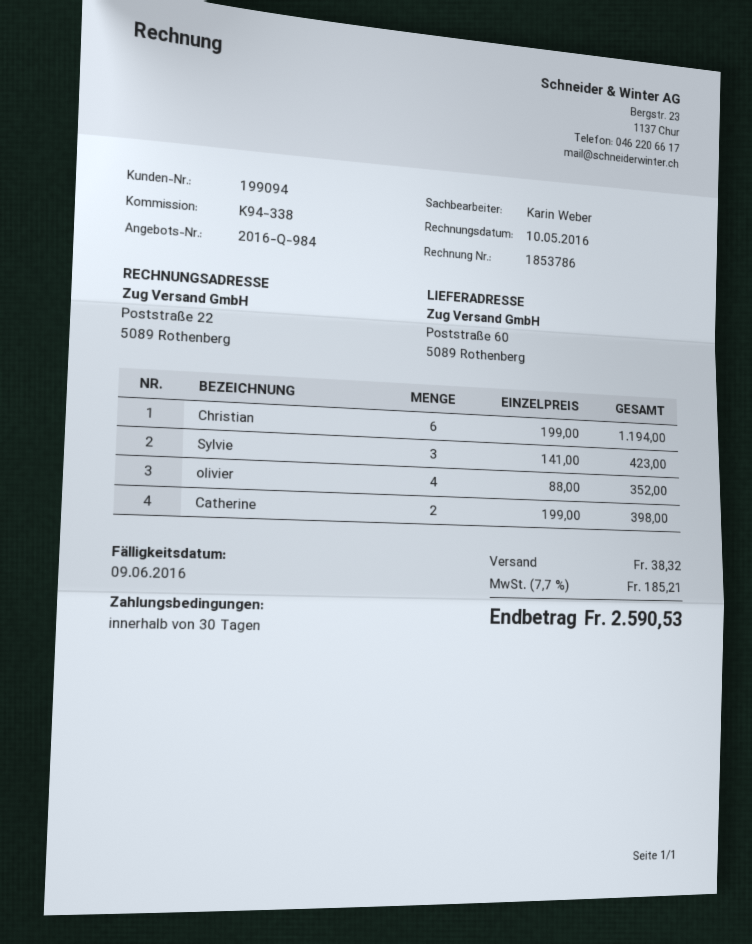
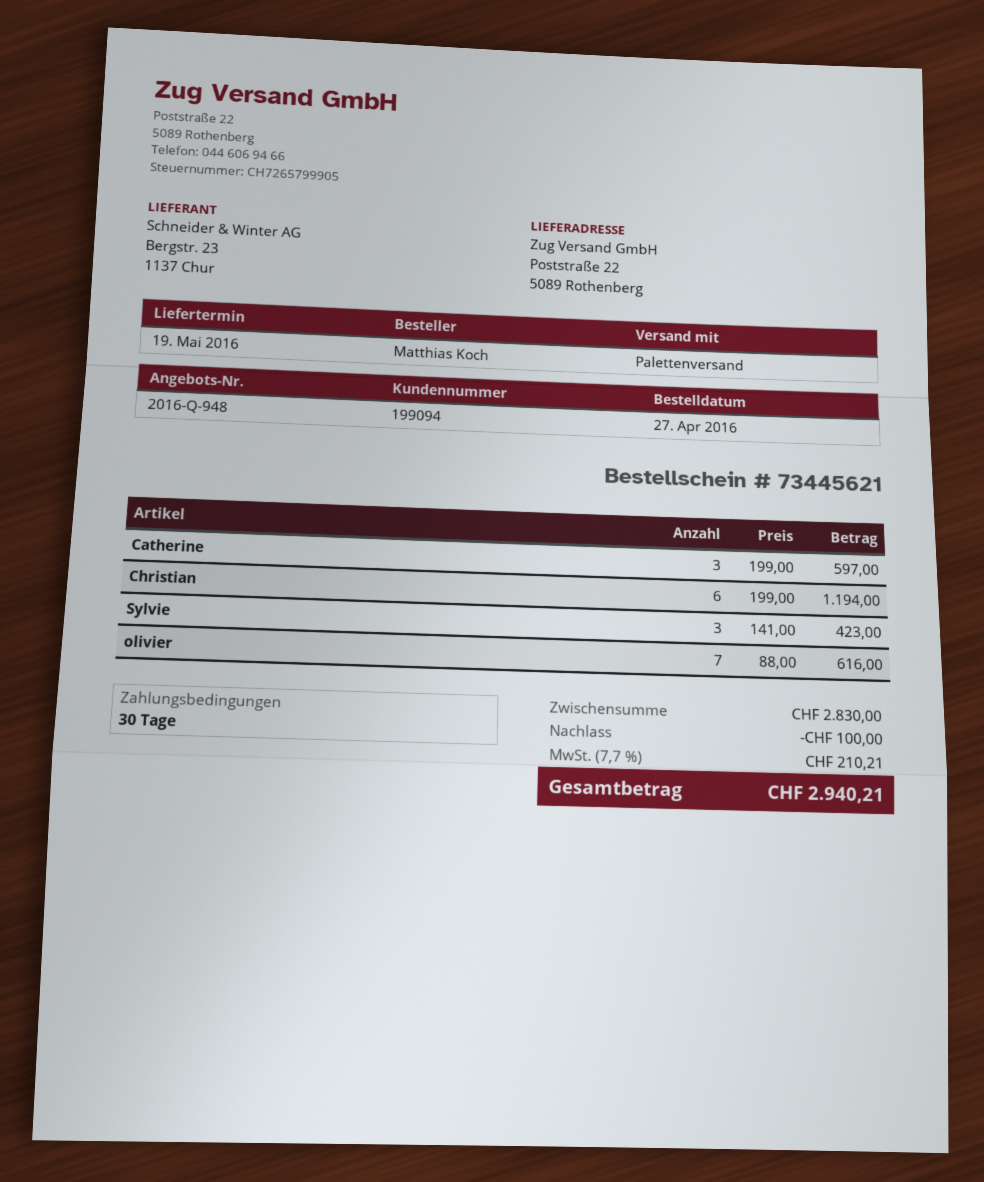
quote number: 2016-Q-984 -> 2016-Q-948
ship to: Poststraße 60, 5089 Rothenberg -> Poststraße 22, 5089 Rothenberg
olivier: 4 x 88.00 = 352.00 -> 7 x 88.00 = 616.00
Catherine: 2 x 199.00 = 398.00 -> 3 x 199.00 = 597.00
discount: none -> 100.00
shipping: 38.32 -> none
tax: 7.7% = 185.21 -> 7.7% = 210.21
total: 2590.53 -> 2940.21

